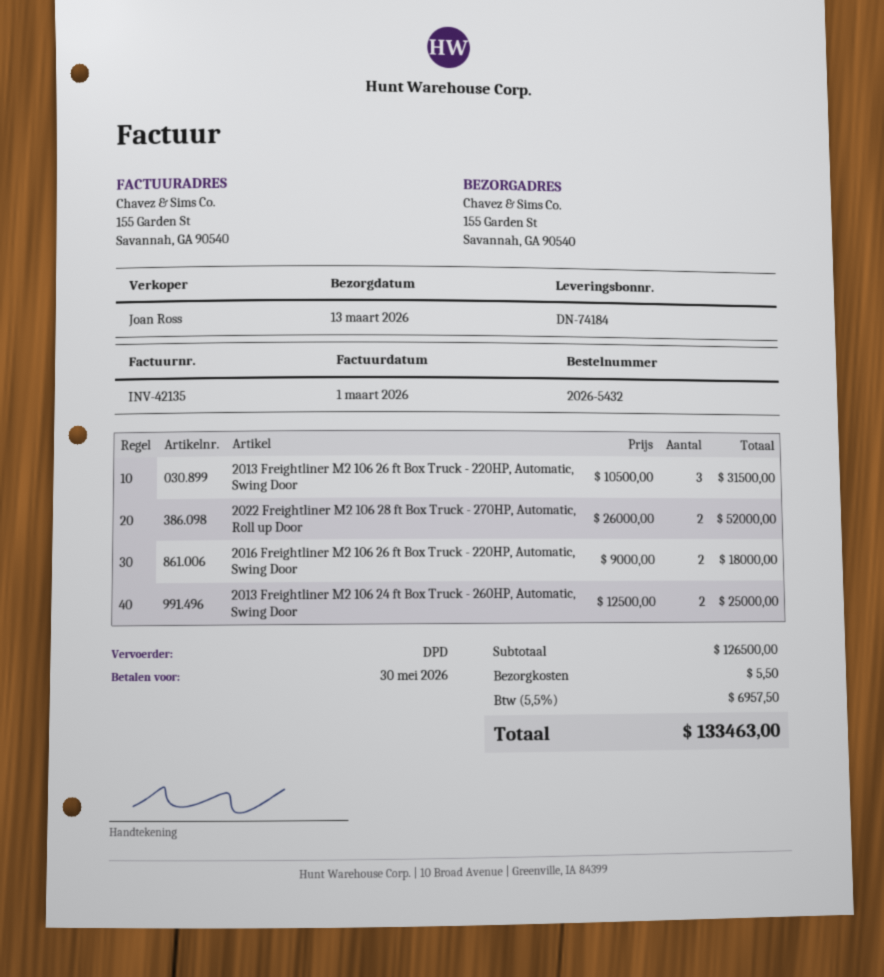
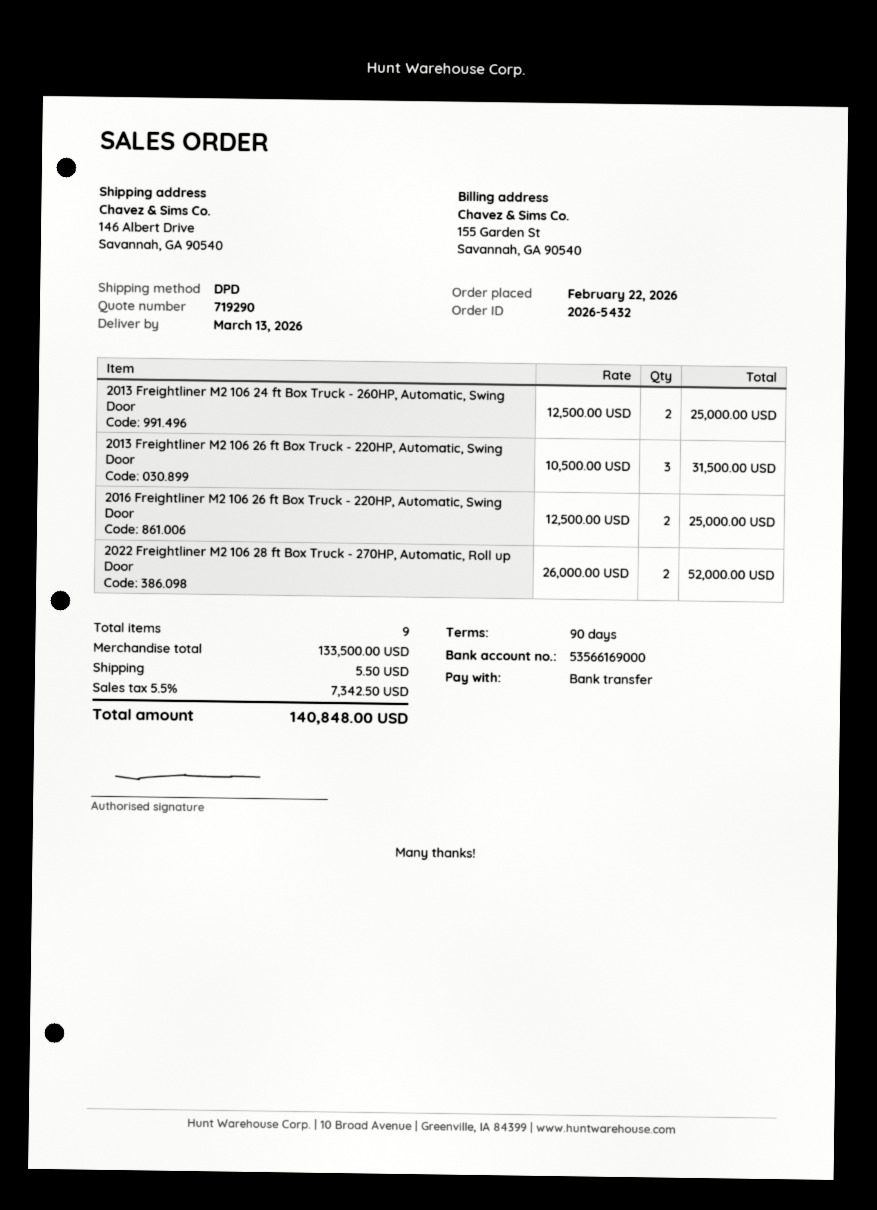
ship to: 155 Garden St, Savannah, GA 90540 -> 146 Albert Drive, Savannah, GA 90540
2016 Freightliner M2 106 26 ft Box Truck - 220HP, Automatic, Swing Door: 2 x 9000.00 = 18000.00 -> 2 x 12500.00 = 25000.00
subtotal: 126500.00 -> 133500.00
tax: 5.5% = 6957.50 -> 5.5% = 7342.50
total: 133463.00 -> 140848.00

